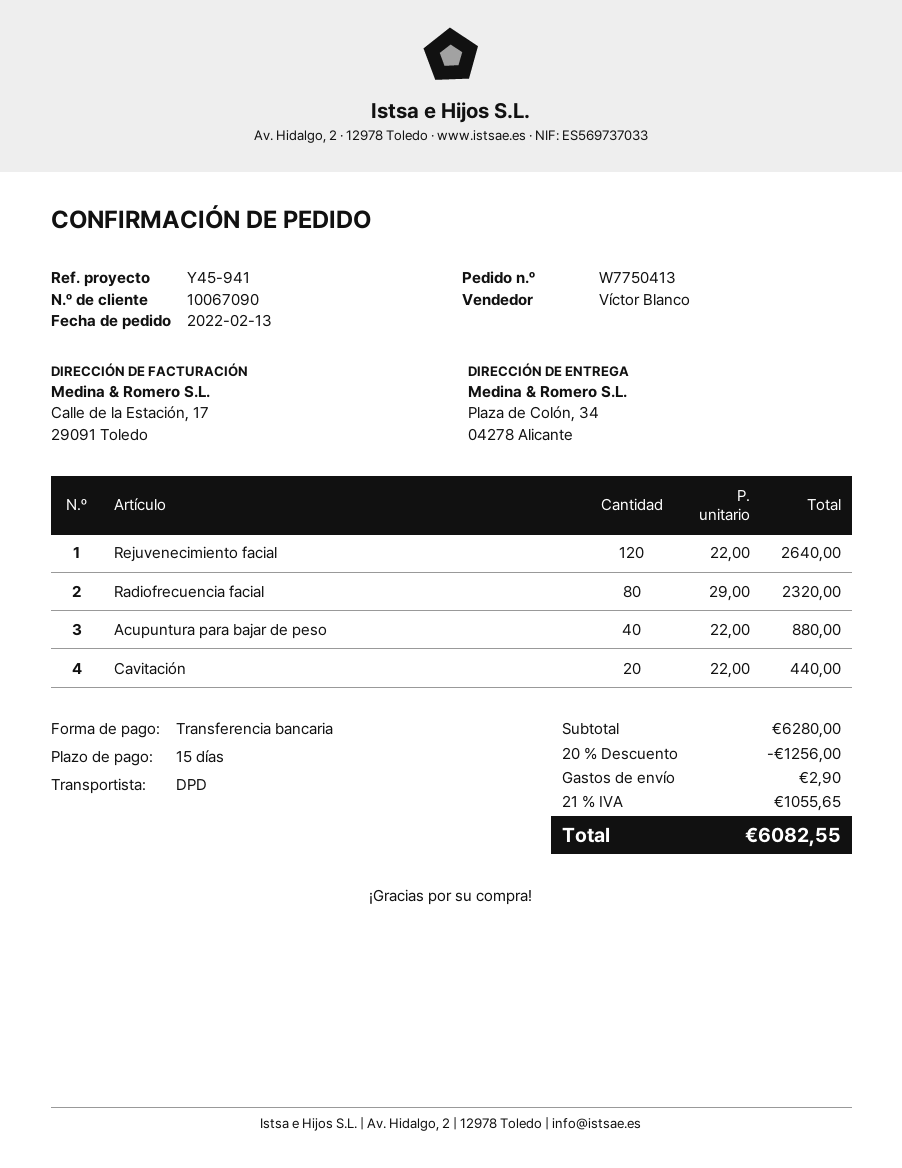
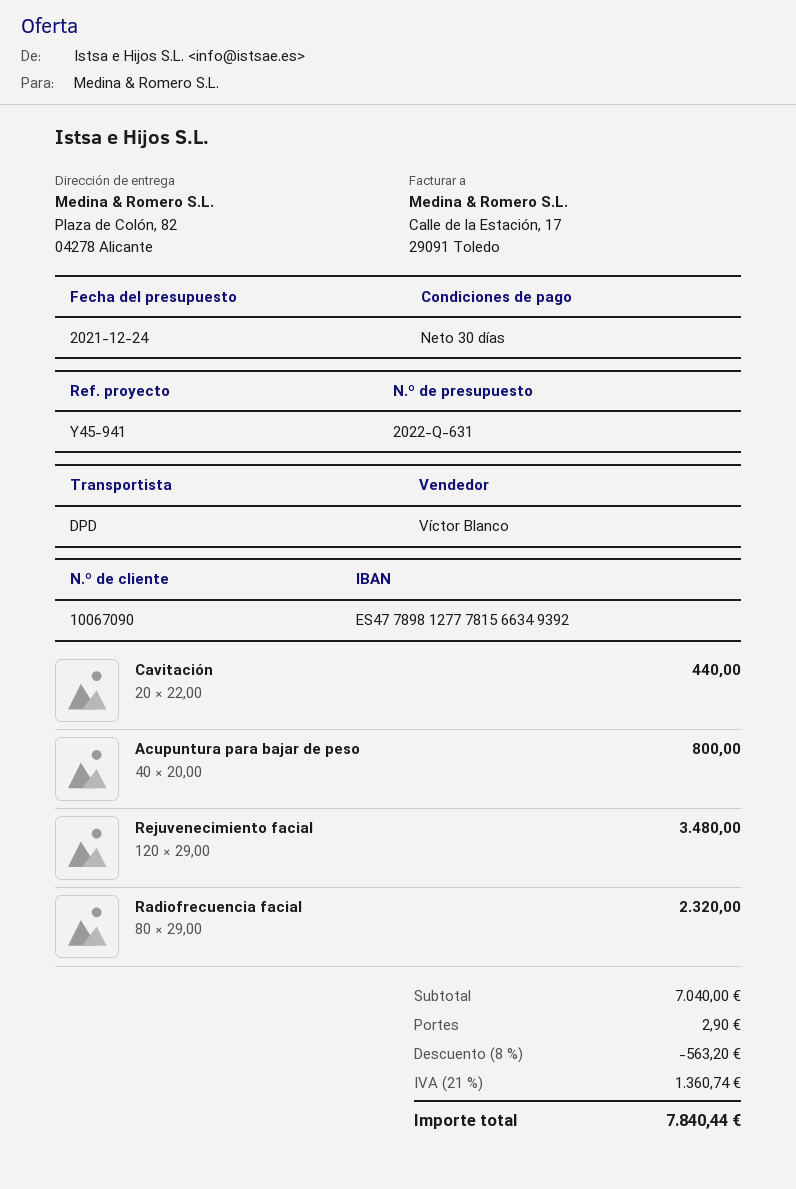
payment terms: 15 days -> 30 days
ship to: Plaza de Colón, 34, 04278 Alicante -> Plaza de Colón, 82, 04278 Alicante
Rejuvenecimiento facial: 120 x 22.00 = 2640.00 -> 120 x 29.00 = 3480.00
Acupuntura para bajar de peso: 40 x 22.00 = 880.00 -> 40 x 20.00 = 800.00
subtotal: 6280.00 -> 7040.00
discount: 20% = 1256.00 -> 8% = 563.20
tax: 21% = 1055.65 -> 21% = 1360.74
total: 6082.55 -> 7840.44

